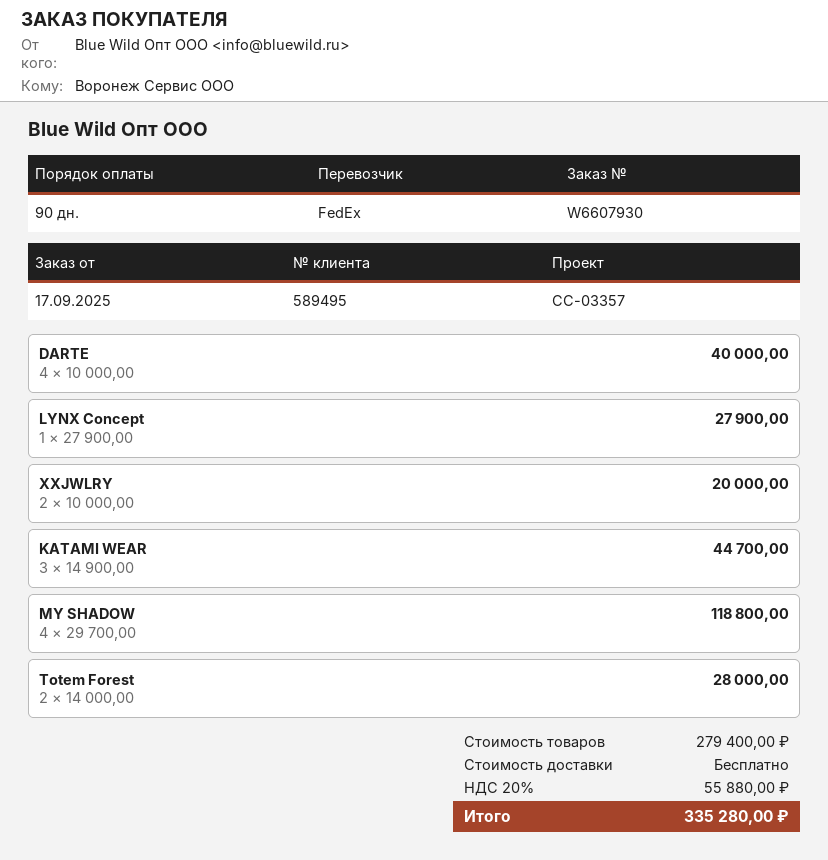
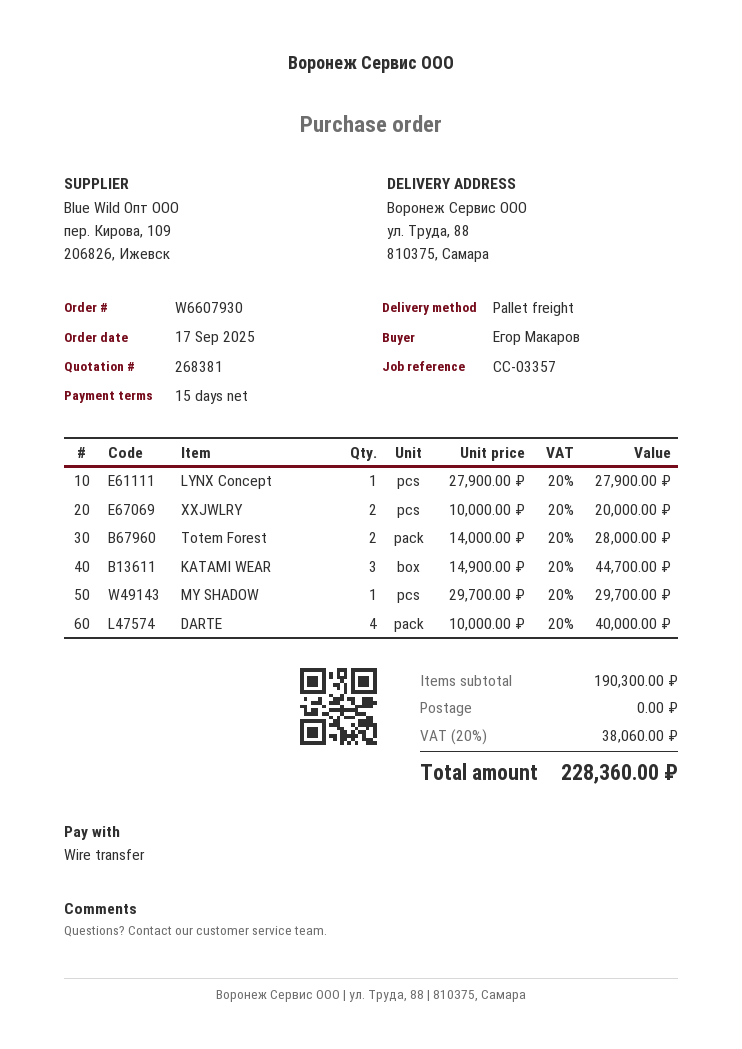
payment terms: 90 days -> 15 days
shipping method: FedEx -> pallet freight
MY SHADOW: 4 x 29700.00 = 118800.00 -> 1 x 29700.00 = 29700.00
subtotal: 279400.00 -> 190300.00
tax: 20% = 55880.00 -> 20% = 38060.00
total: 335280.00 -> 228360.00

